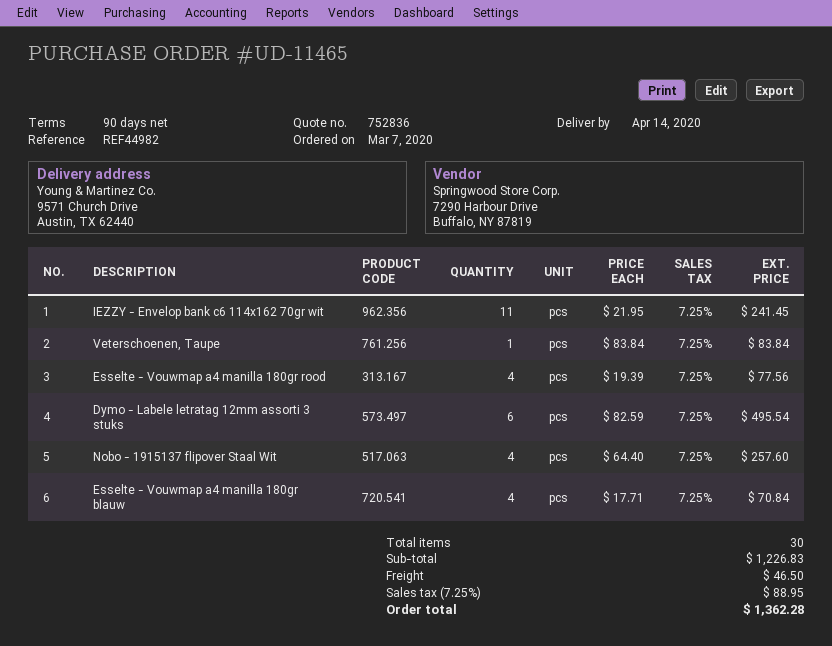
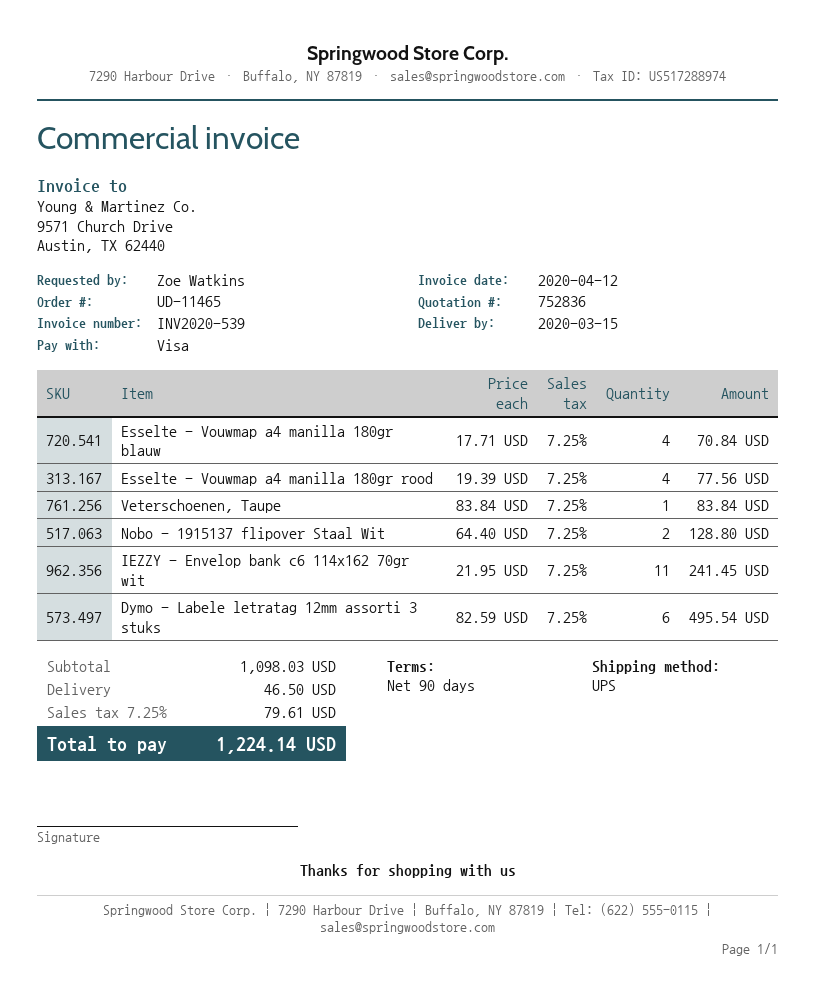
delivery date: 2020-04-14 -> 2020-03-15
Nobo - 1915137 flipover Staal Wit: 4 x 64.40 = 257.60 -> 2 x 64.40 = 128.80
subtotal: 1226.83 -> 1098.03
tax: 7.25% = 88.95 -> 7.25% = 79.61
total: 1362.28 -> 1224.14

